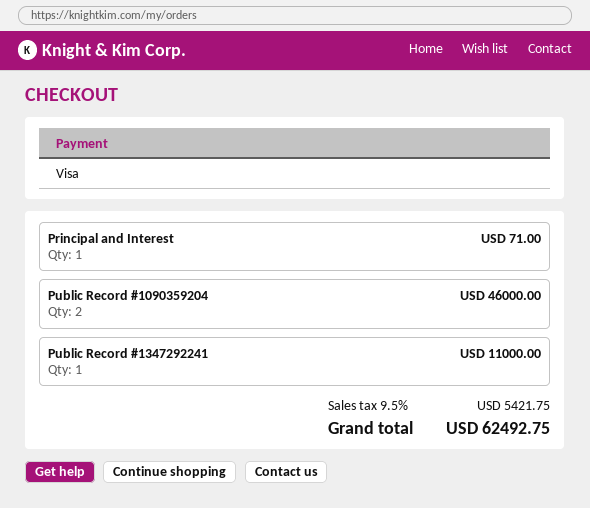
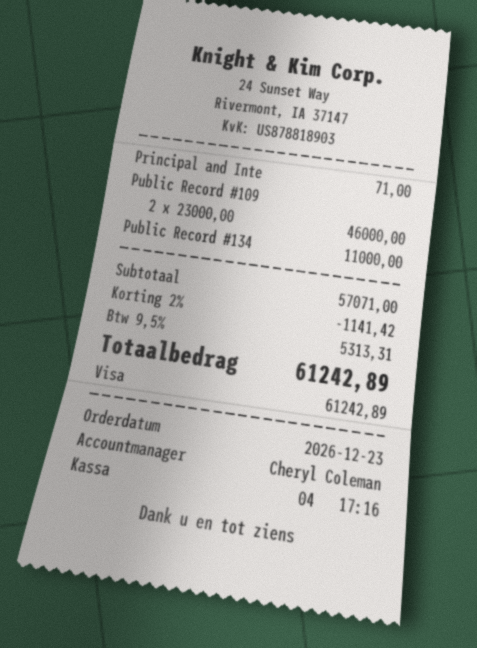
discount: none -> 2% = 1141.42
tax: 9.5% = 5421.75 -> 9.5% = 5313.31
total: 62492.75 -> 61242.89

